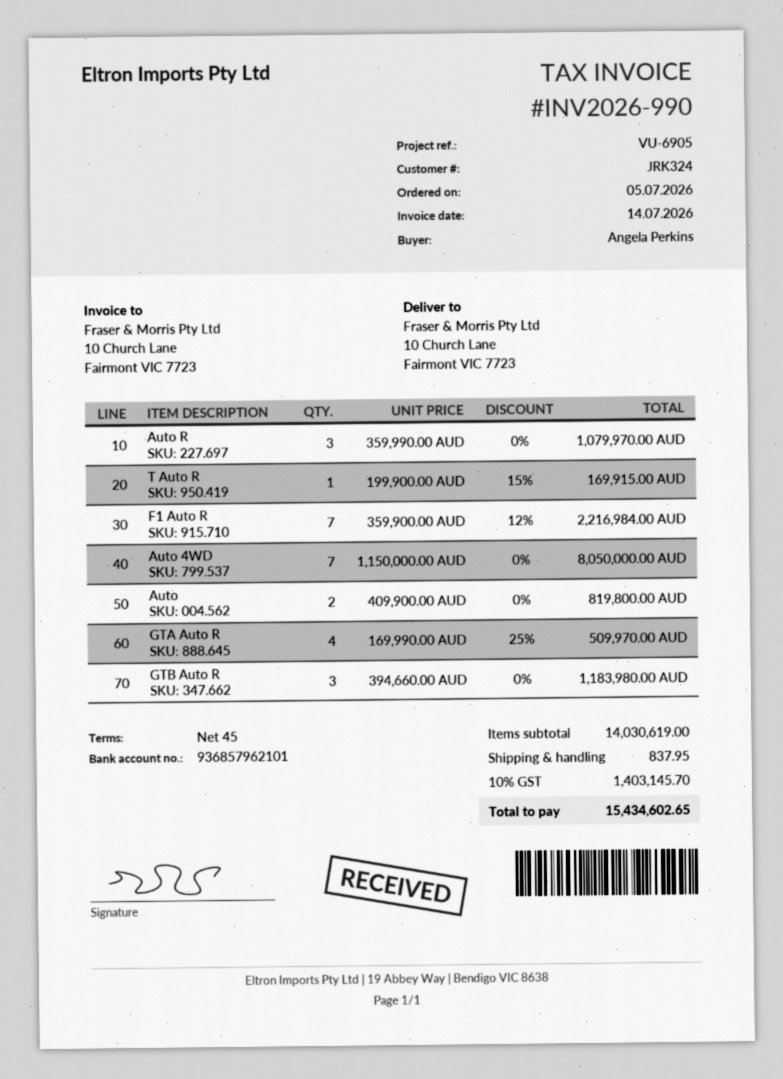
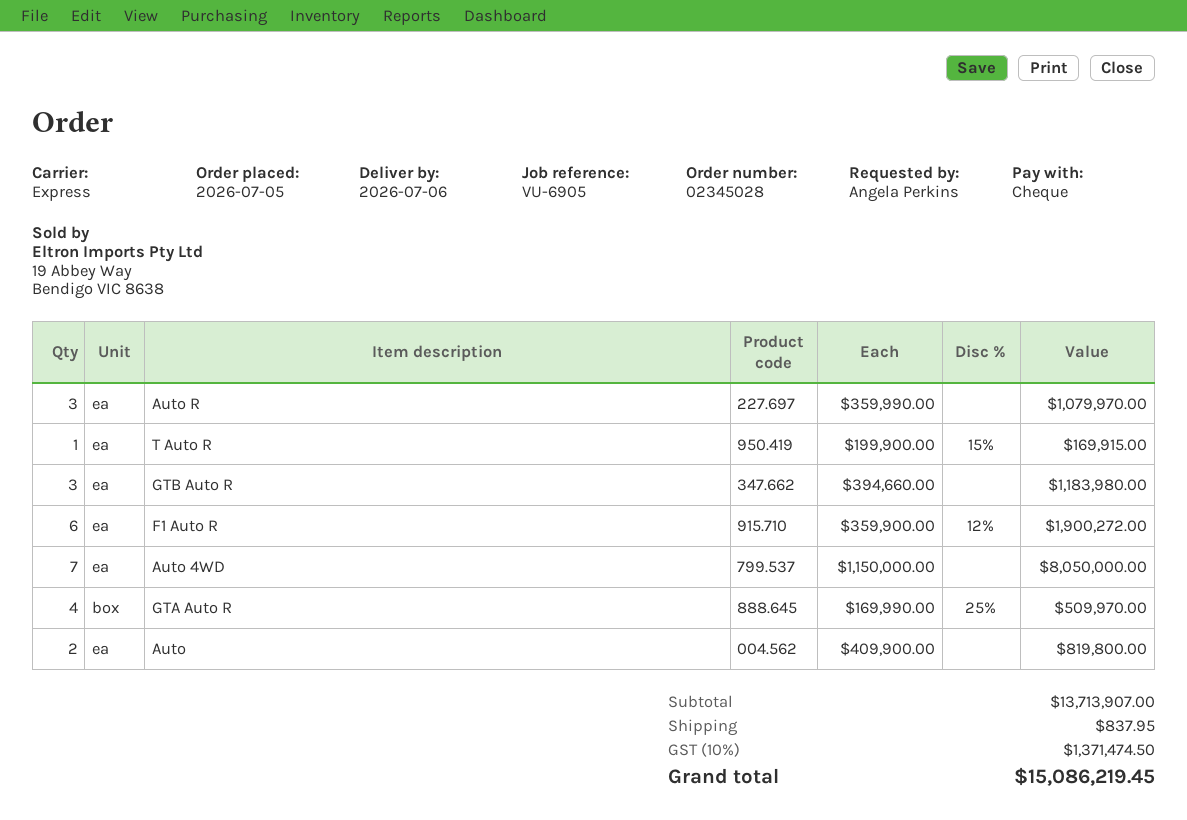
F1 Auto R: 7 x 359900.00 - 12% = 2216984.00 -> 6 x 359900.00 - 12% = 1900272.00
subtotal: 14030619.00 -> 13713907.00
tax: 10% = 1403145.70 -> 10% = 1371474.50
total: 15434602.65 -> 15086219.45

